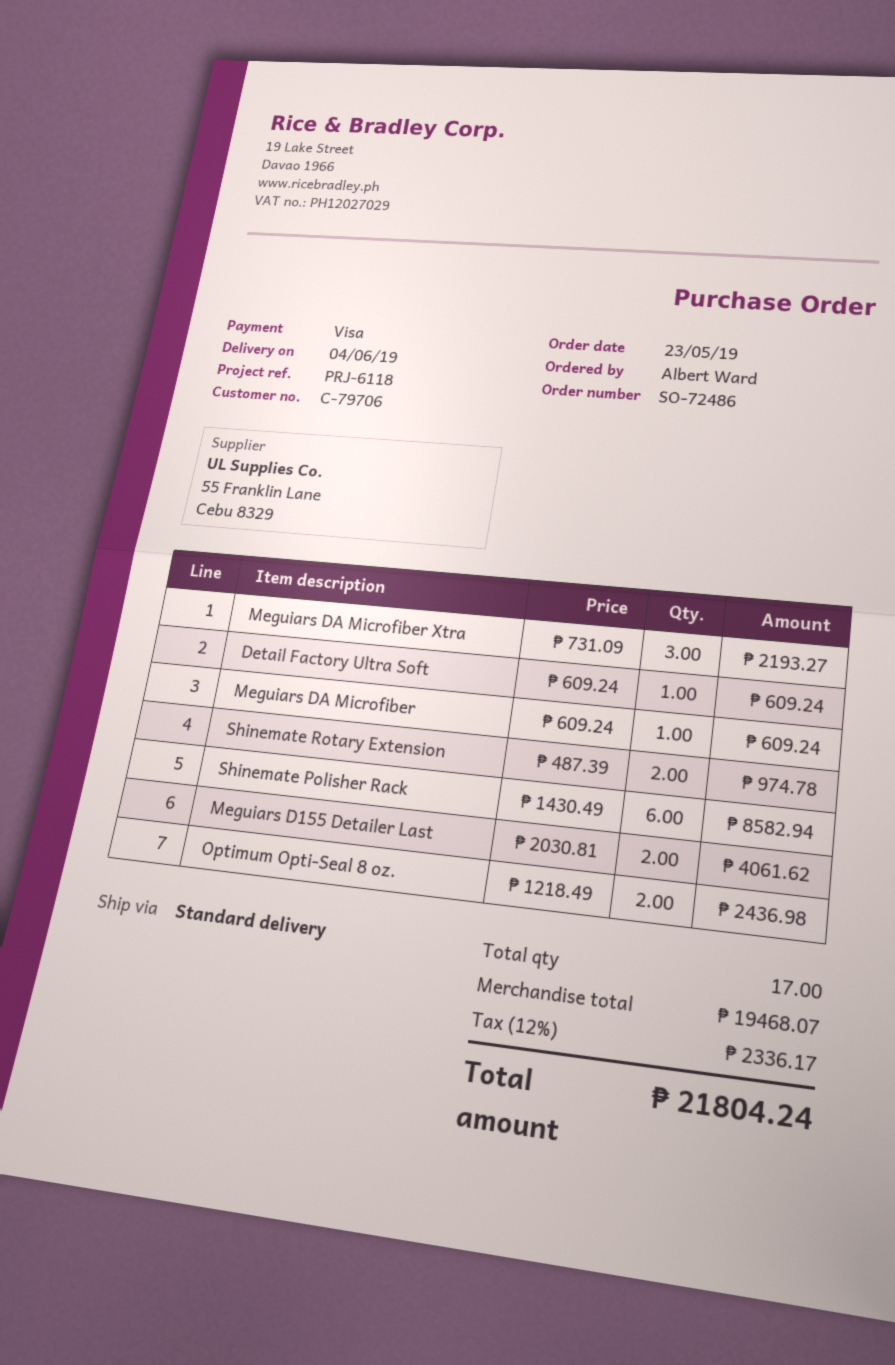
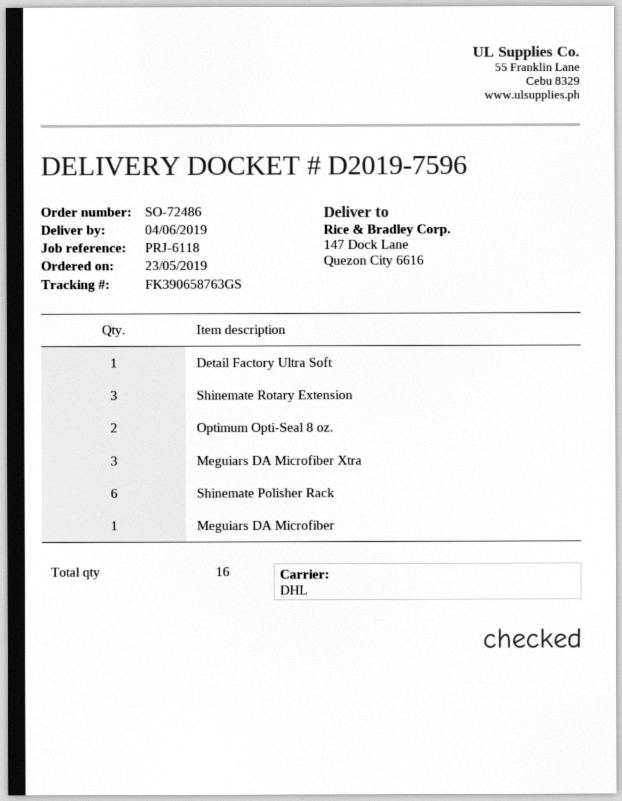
shipping method: standard -> DHL
Shinemate Rotary Extension: 2 -> 3
Meguiars D155 Detailer Last: 2 -> none
total quantity: 17 -> 16

